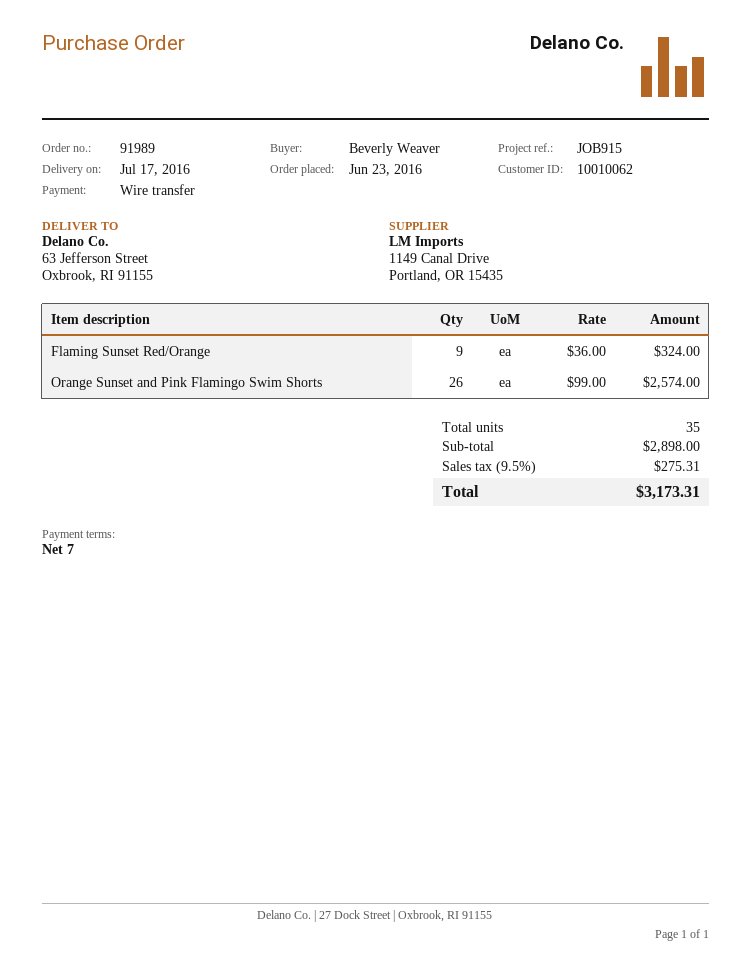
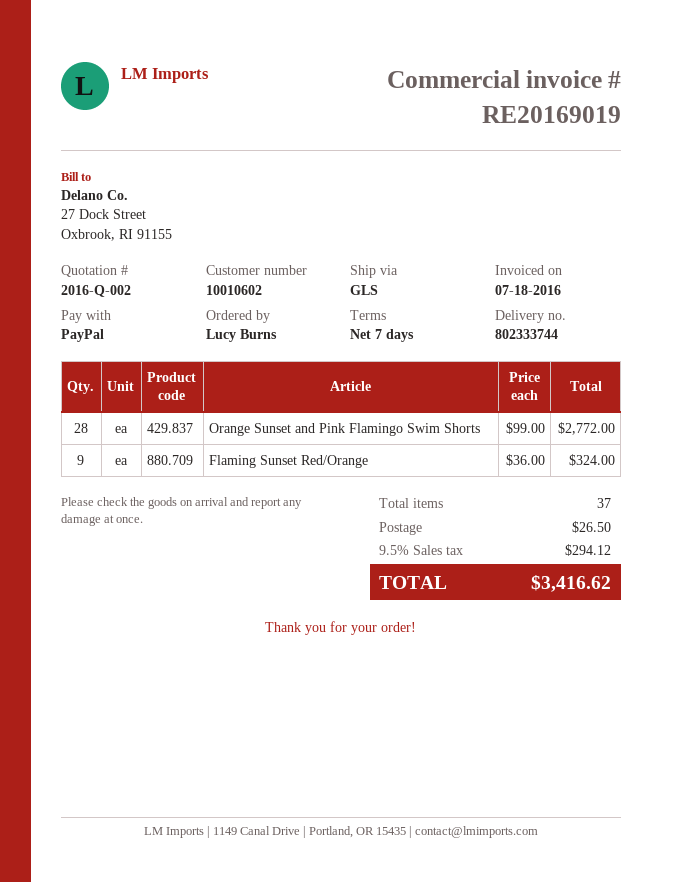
customer number: 10010062 -> 10010602
ordered by: Beverly Weaver -> Lucy Burns
payment method: bank transfer -> PayPal
Orange Sunset and Pink Flamingo Swim Shorts: 26 x 99.00 = 2574.00 -> 28 x 99.00 = 2772.00
total quantity: 35 -> 37
shipping: none -> 26.50
tax: 9.5% = 275.31 -> 9.5% = 294.12
total: 3173.31 -> 3416.62

